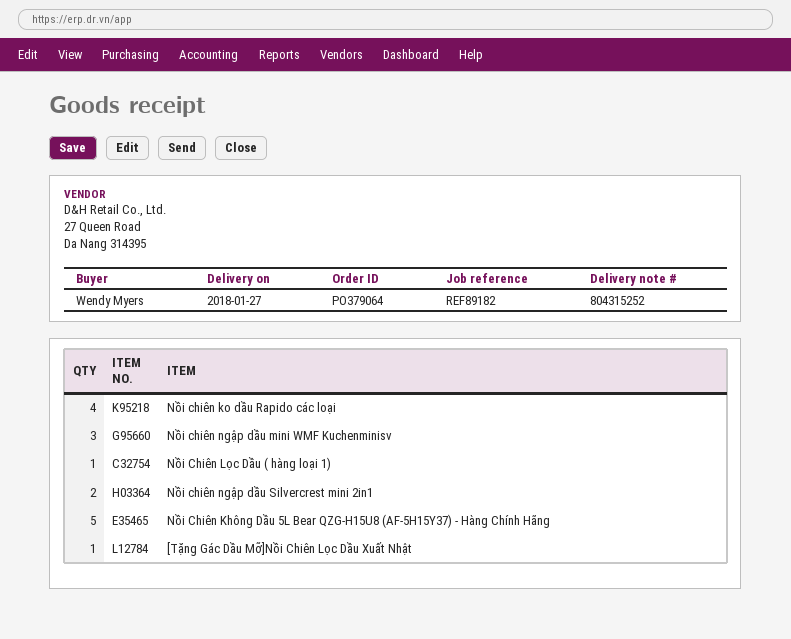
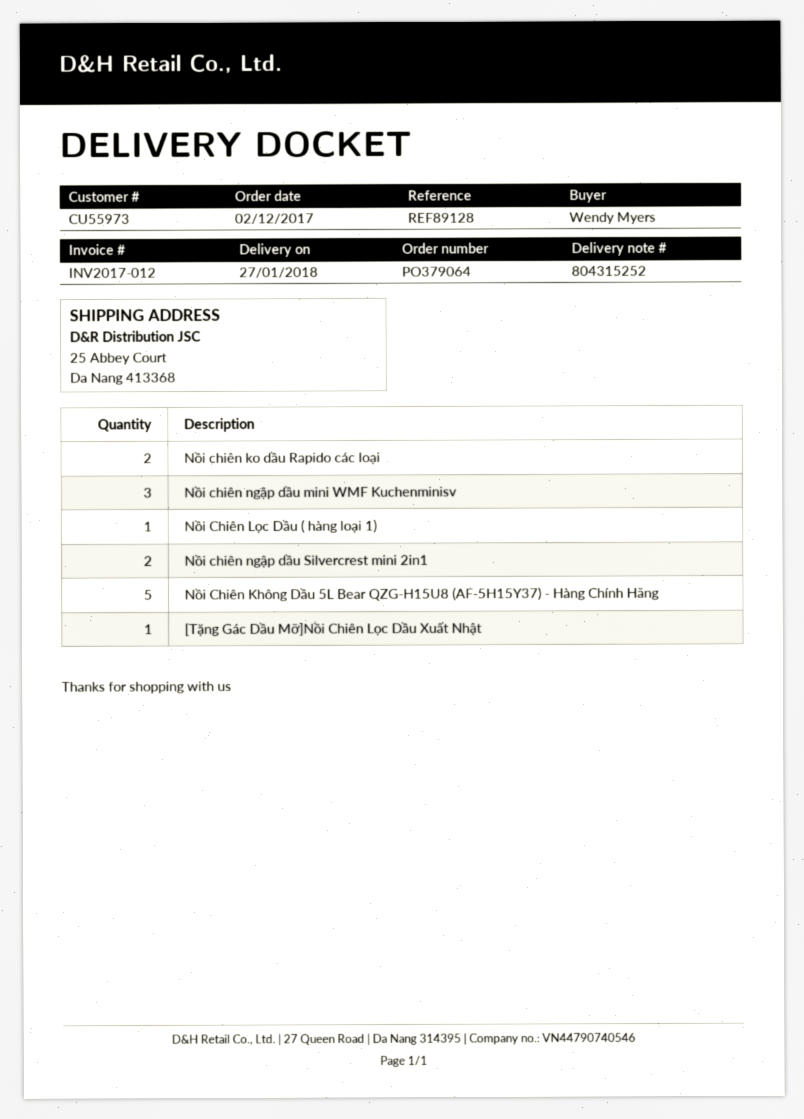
reference: REF89182 -> REF89128
Nồi chiên ko dầu Rapido các loại: 4 -> 2

